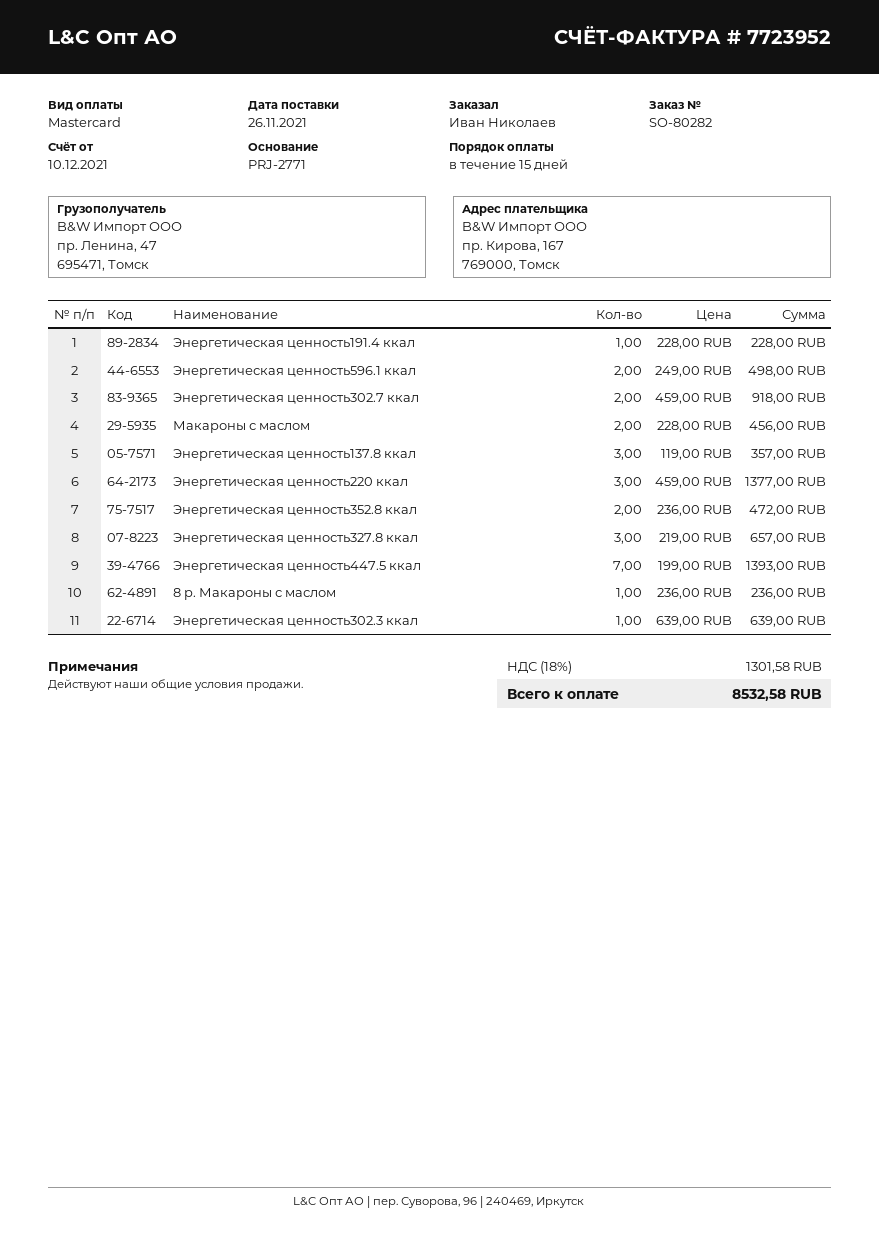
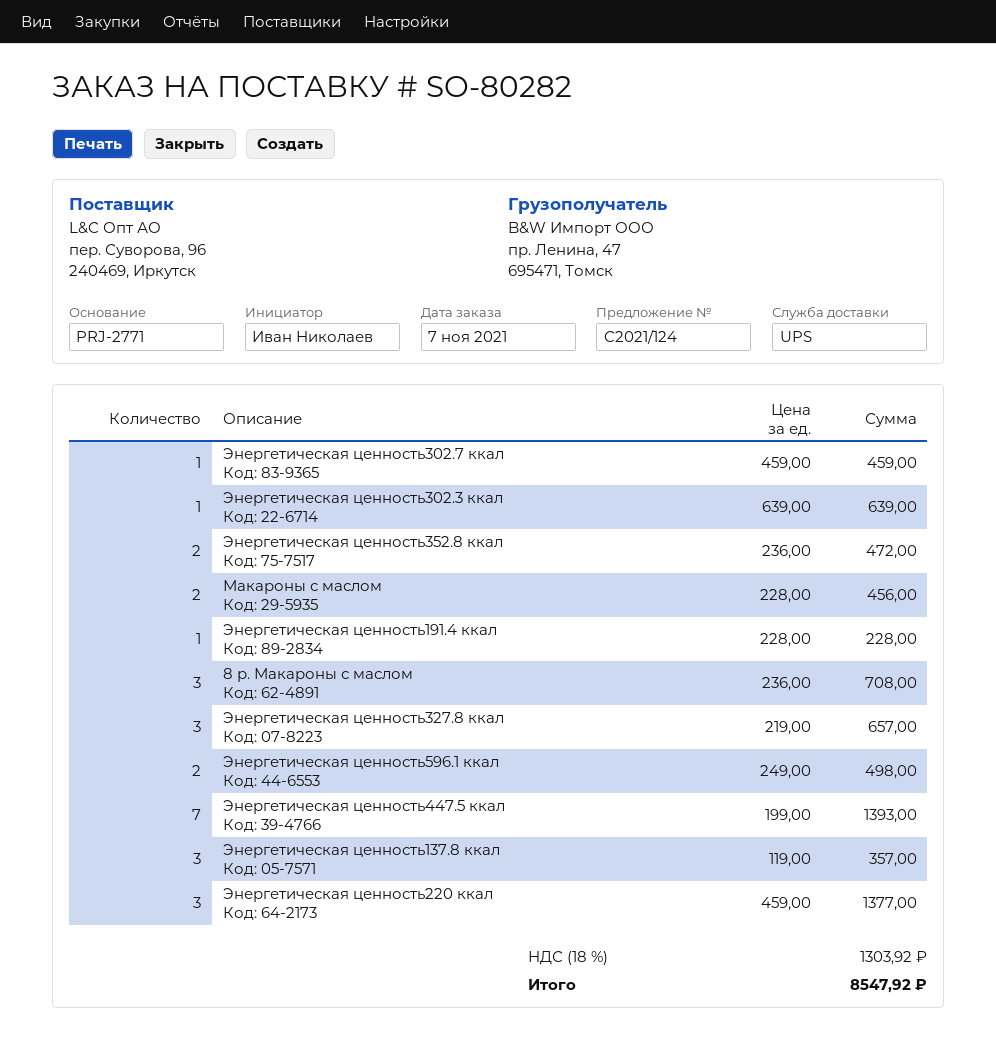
Энергетическая ценность302.7 ккал: 2 x 459.00 = 918.00 -> 1 x 459.00 = 459.00
8 р. Макароны с маслом: 1 x 236.00 = 236.00 -> 3 x 236.00 = 708.00
tax: 18% = 1301.58 -> 18% = 1303.92
total: 8532.58 -> 8547.92

